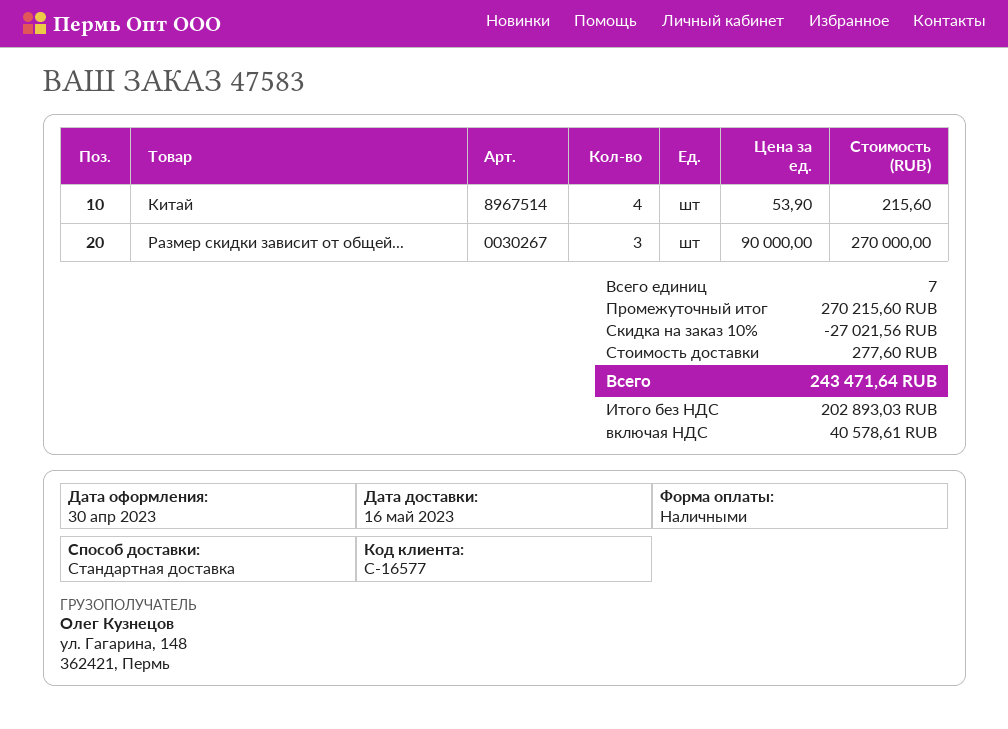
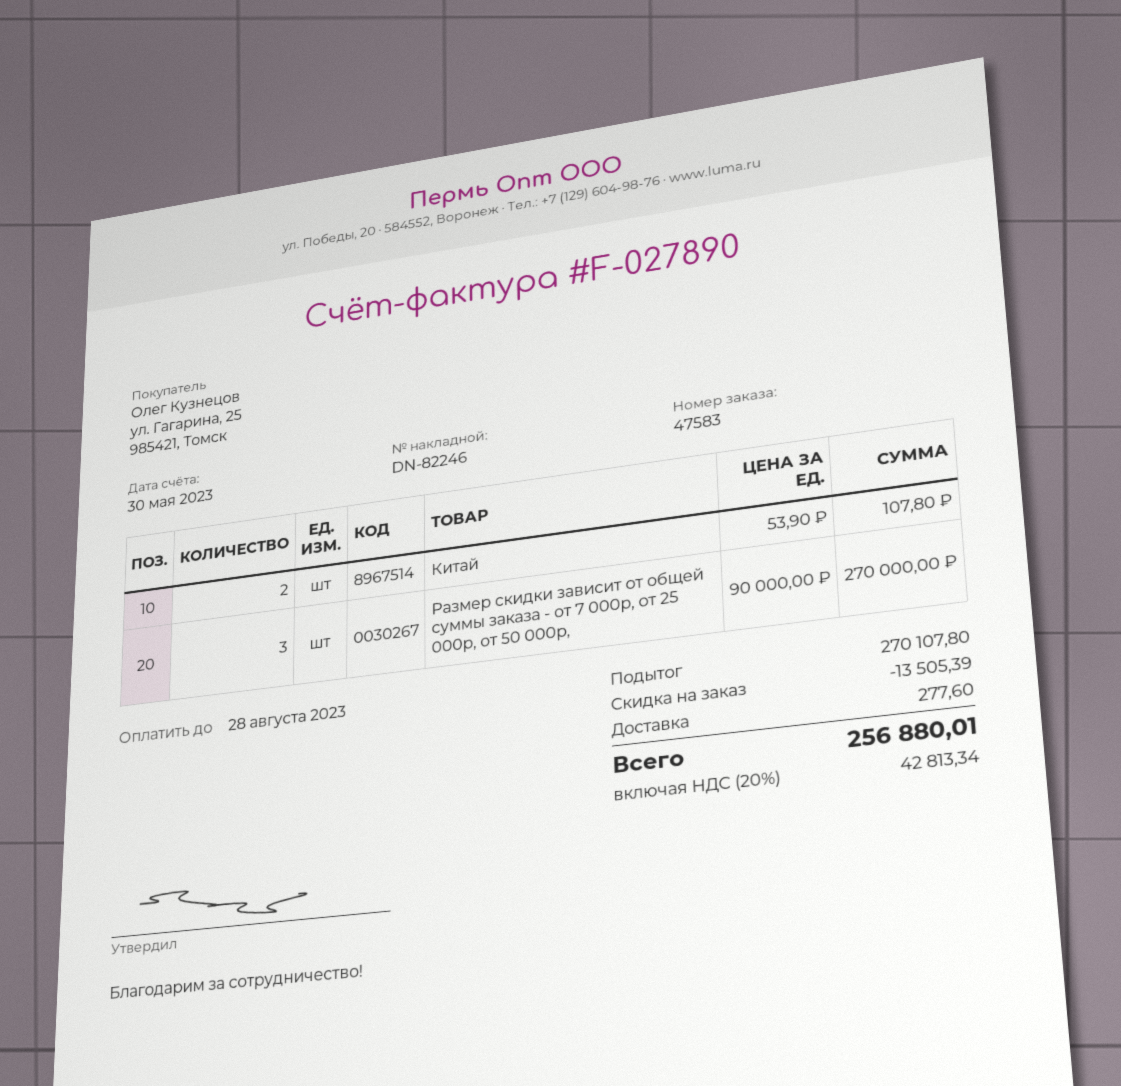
Китай: 4 x 53.90 = 215.60 -> 2 x 53.90 = 107.80
subtotal: 270215.60 -> 270107.80
discount: 27021.56 -> 13505.39
tax: 40578.61 -> 42813.34
total: 243471.64 -> 256880.01

